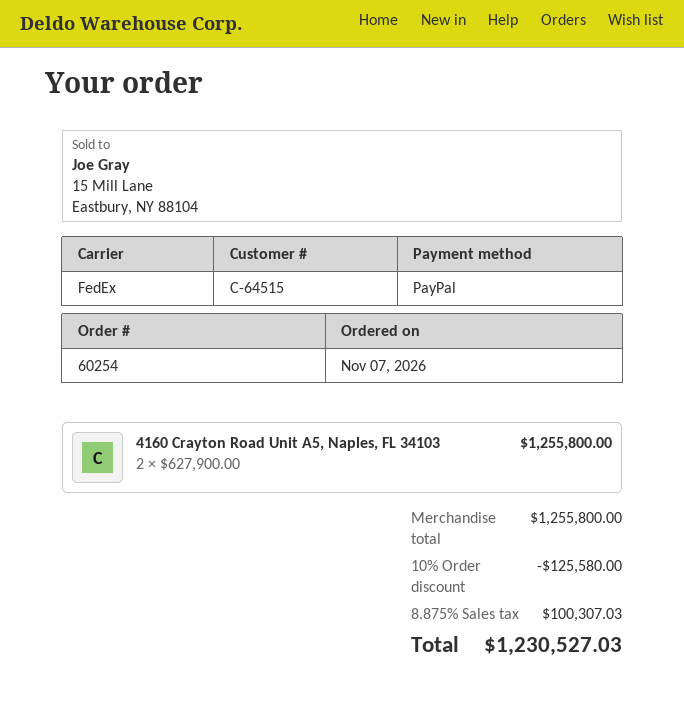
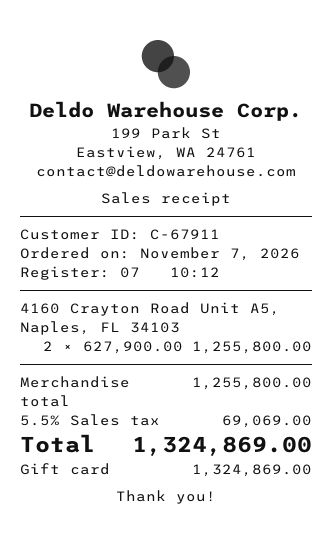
customer number: C-64515 -> C-67911
payment method: PayPal -> gift card
discount: 10% = 125580.00 -> none
tax: 8.875% = 100307.03 -> 5.5% = 69069.00
total: 1230527.03 -> 1324869.00

